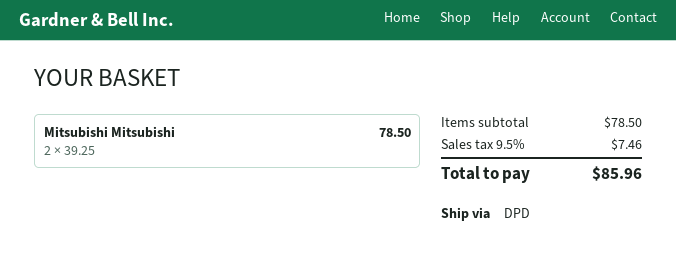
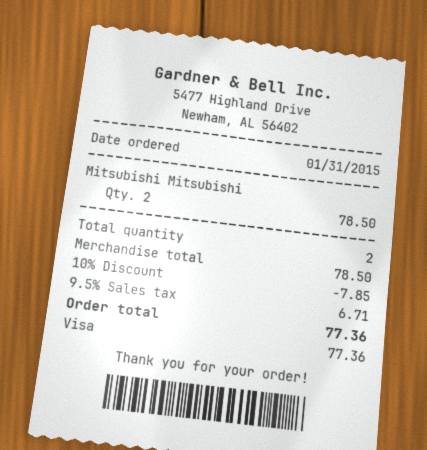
discount: none -> 10% = 7.85
tax: 9.5% = 7.46 -> 9.5% = 6.71
total: 85.96 -> 77.36

